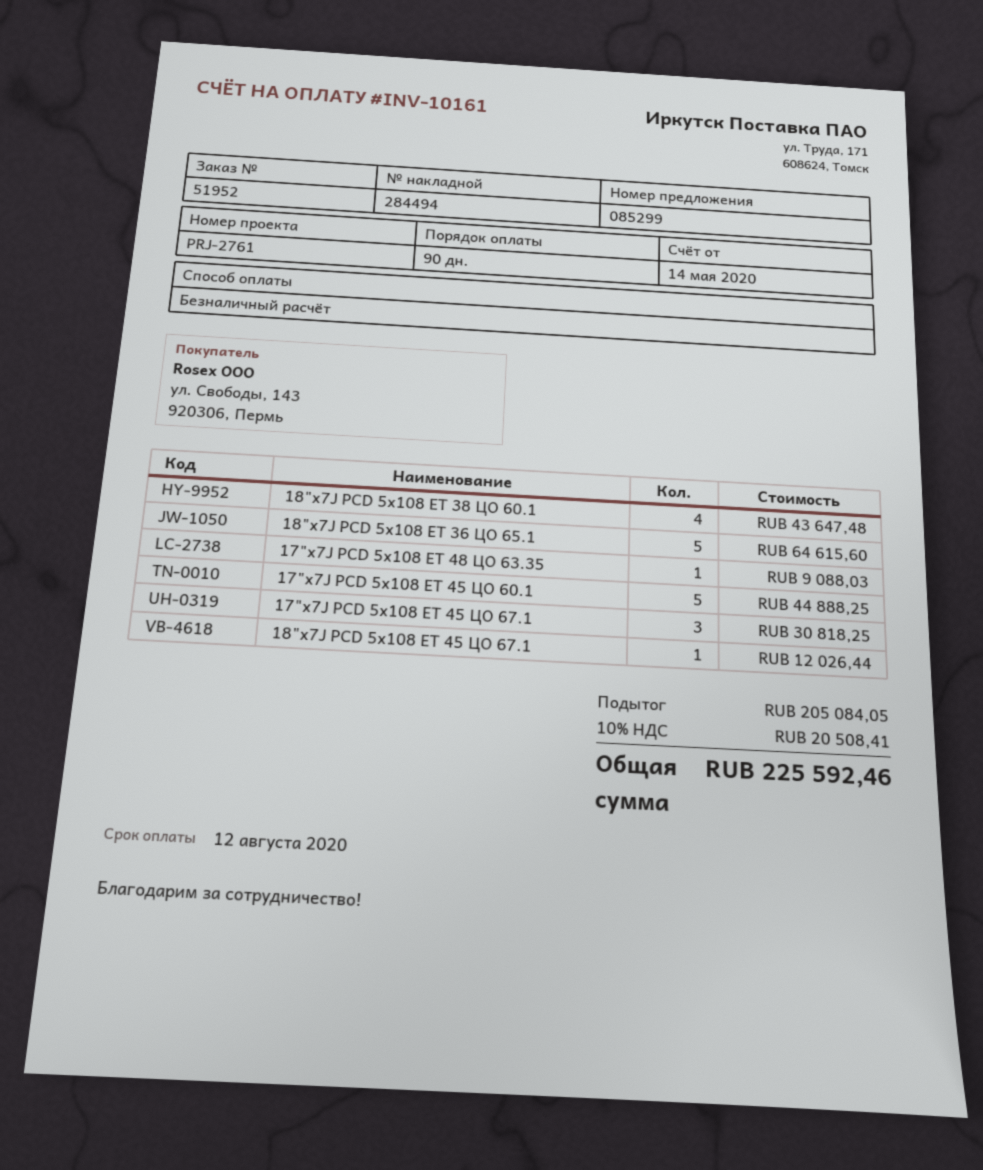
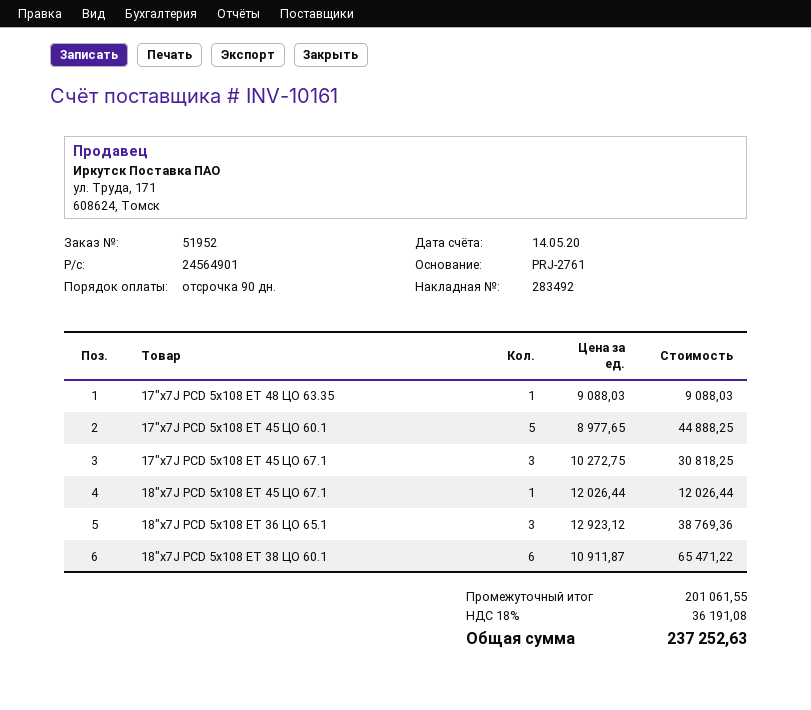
delivery note number: 284494 -> 283492
18"x7J PCD 5x108 ЕТ 38 ЦО 60.1: 4 for 43647.48 -> 6 for 65471.22
18"x7J PCD 5x108 ЕТ 36 ЦО 65.1: 5 for 64615.60 -> 3 for 38769.36
subtotal: 205084.05 -> 201061.55
tax: 10% = 20508.41 -> 18% = 36191.08
total: 225592.46 -> 237252.63

